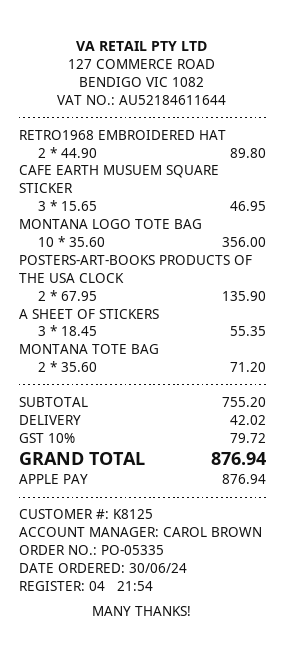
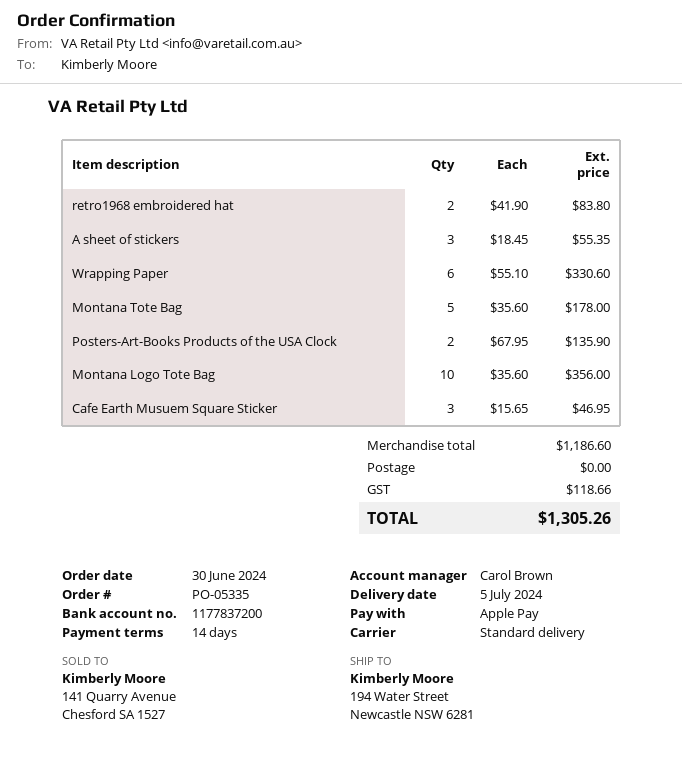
RETRO1968 EMBROIDERED HAT: 2 x 44.90 = 89.80 -> 2 x 41.90 = 83.80
MONTANA TOTE BAG: 2 x 35.60 = 71.20 -> 5 x 35.60 = 178.00
Wrapping Paper: none -> 6 x 55.10 = 330.60
subtotal: 755.20 -> 1186.60
shipping: 42.02 -> 0.00
tax: 79.72 -> 118.66
total: 876.94 -> 1305.26

